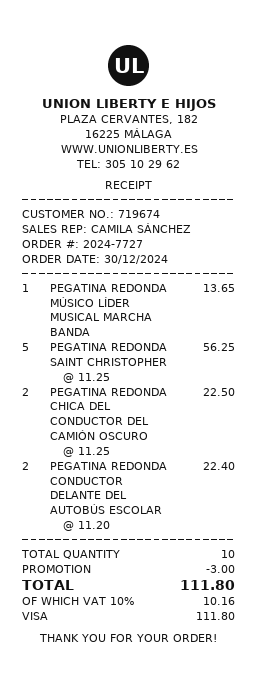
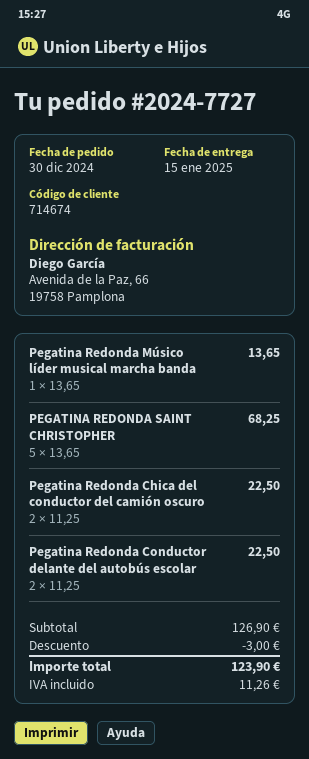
customer number: 719674 -> 714674
PEGATINA REDONDA SAINT CHRISTOPHER: 5 x 11.25 = 56.25 -> 5 x 13.65 = 68.25
PEGATINA REDONDA CONDUCTOR DELANTE DEL AUTOBÚS ESCOLAR: 2 x 11.20 = 22.40 -> 2 x 11.25 = 22.50
tax: 10.16 -> 11.26
total: 111.80 -> 123.90

